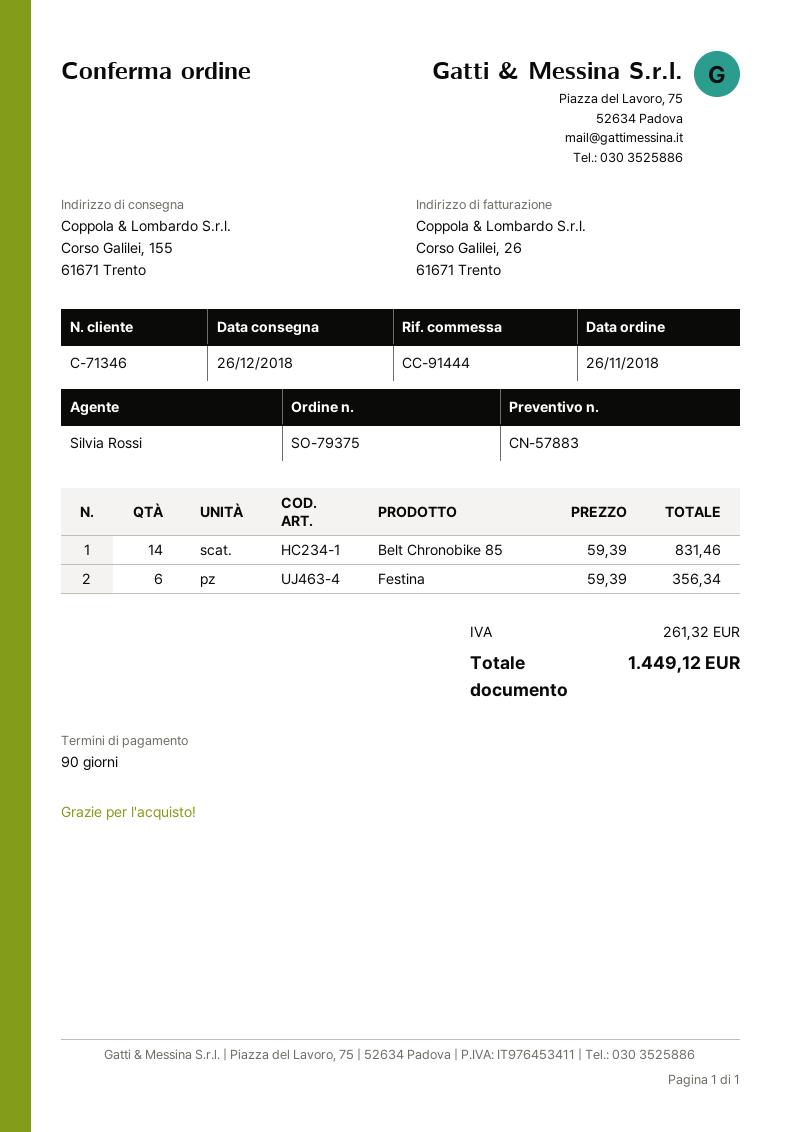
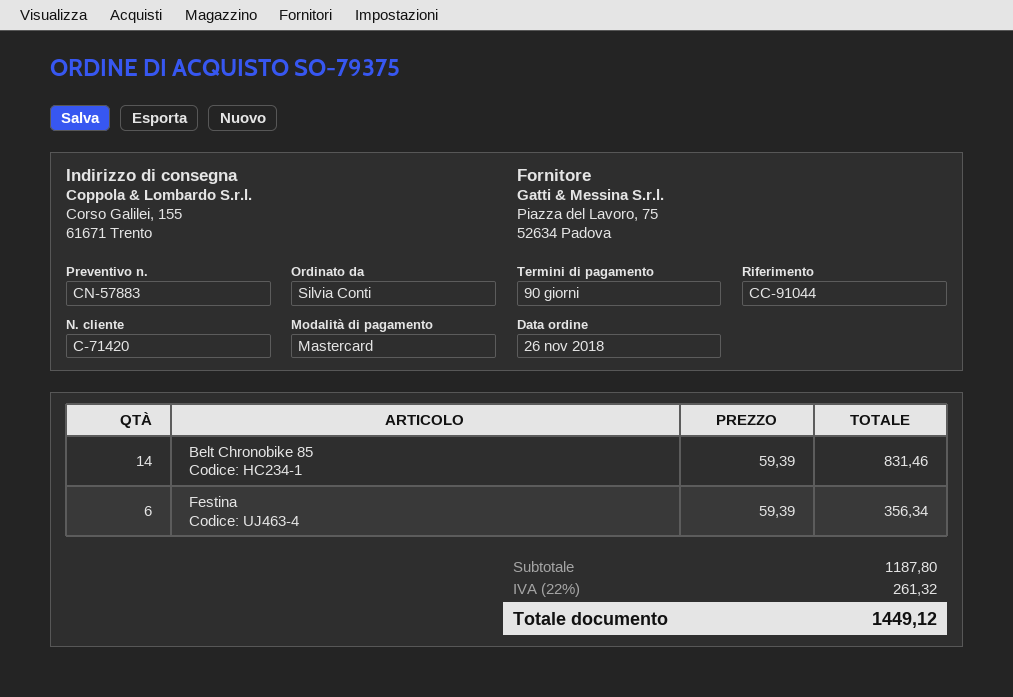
customer number: C-71346 -> C-71420
reference: CC-91444 -> CC-91044

